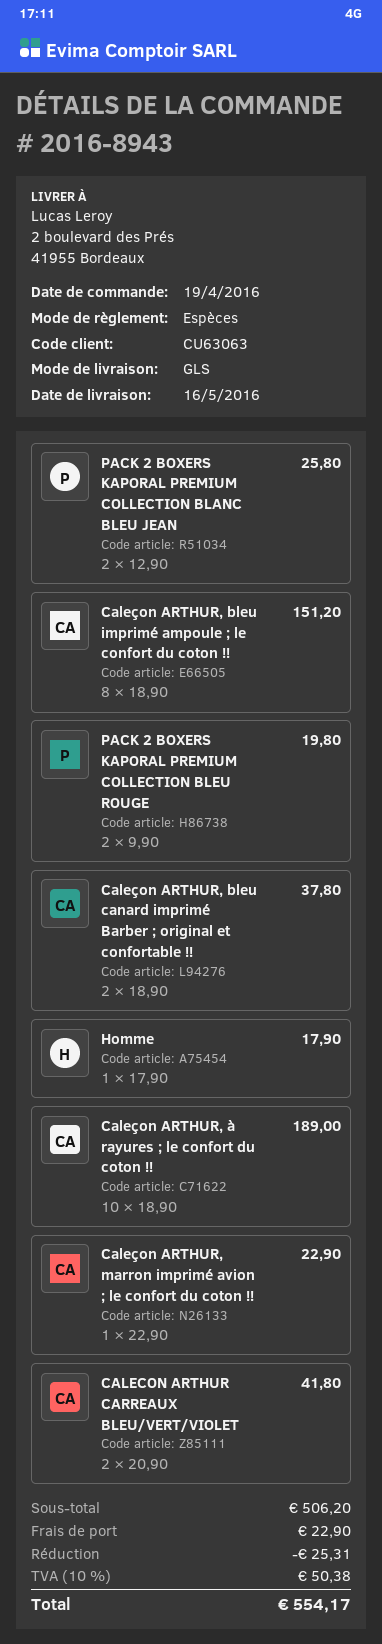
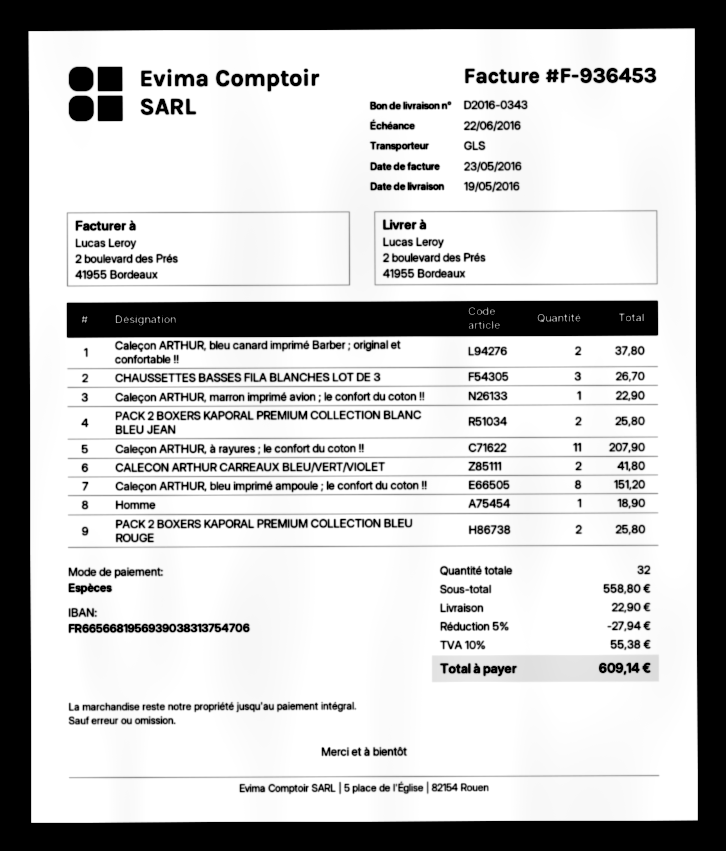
delivery date: 2016-05-16 -> 2016-05-19
PACK 2 BOXERS KAPORAL PREMIUM COLLECTION BLEU ROUGE: 2 for 19.80 -> 2 for 25.80
Homme: 1 for 17.90 -> 1 for 18.90
Caleçon ARTHUR, à rayures ; le confort du coton !!: 10 for 189.00 -> 11 for 207.90
CHAUSSETTES BASSES FILA BLANCHES LOT DE 3: none -> 3 for 26.70
subtotal: 506.20 -> 558.80
discount: 25.31 -> 27.94
tax: 10% = 50.38 -> 10% = 55.38
total: 554.17 -> 609.14

